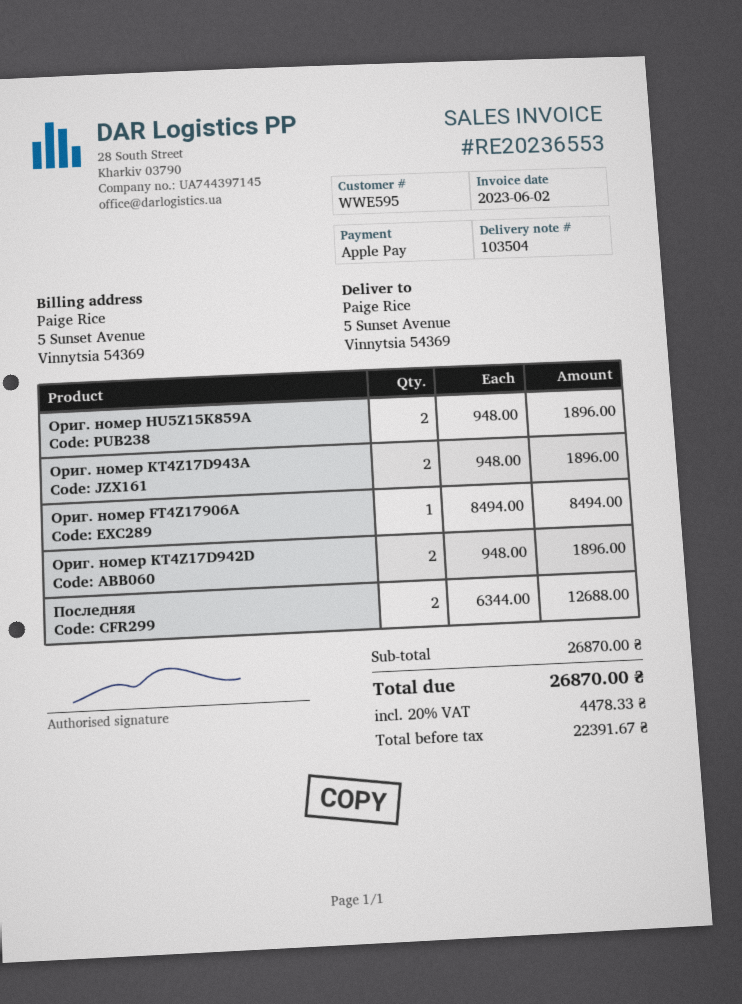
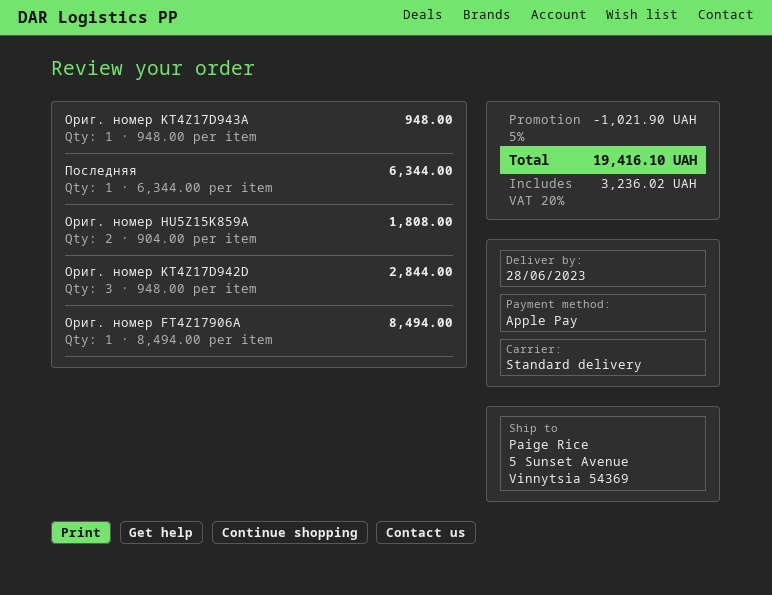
Ориг. номер HU5Z15K859A: 2 x 948.00 = 1896.00 -> 2 x 904.00 = 1808.00
Ориг. номер KT4Z17D943A: 2 x 948.00 = 1896.00 -> 1 x 948.00 = 948.00
Ориг. номер KT4Z17D942D: 2 x 948.00 = 1896.00 -> 3 x 948.00 = 2844.00
Последняя: 2 x 6344.00 = 12688.00 -> 1 x 6344.00 = 6344.00
discount: none -> 5% = 1021.90
tax: 20% = 4478.33 -> 20% = 3236.02
total: 26870.00 -> 19416.10

